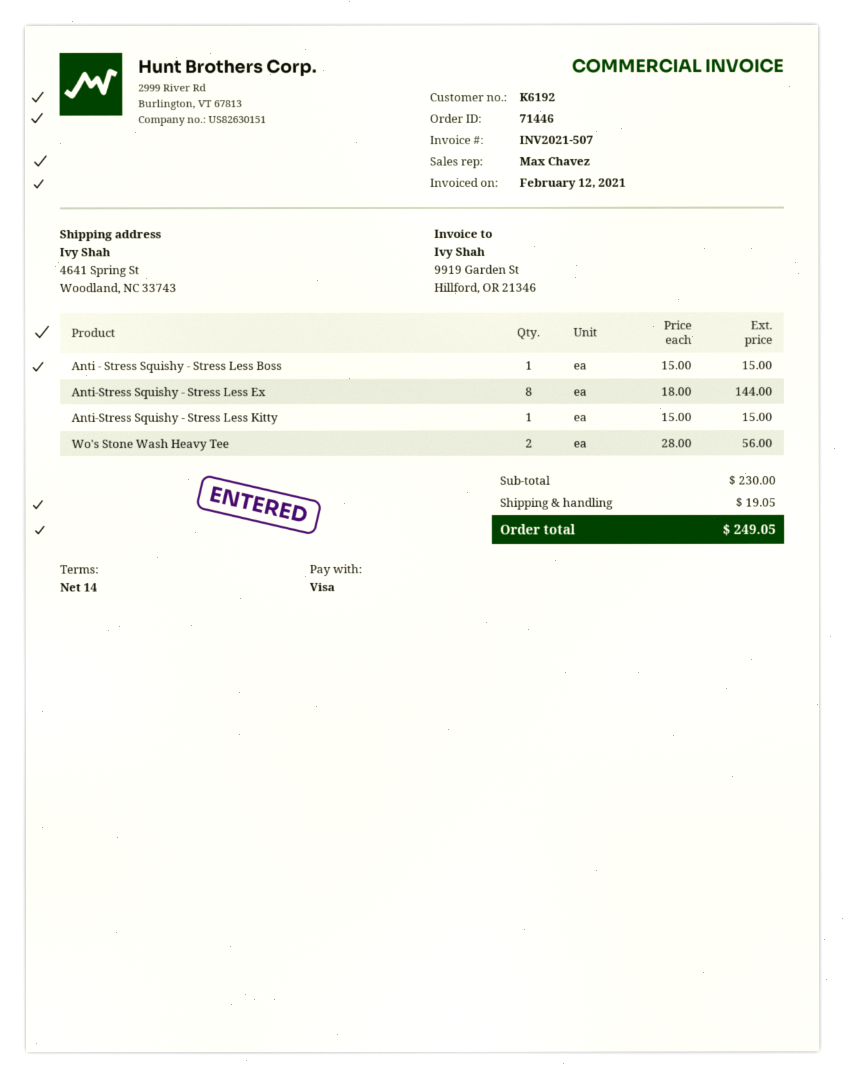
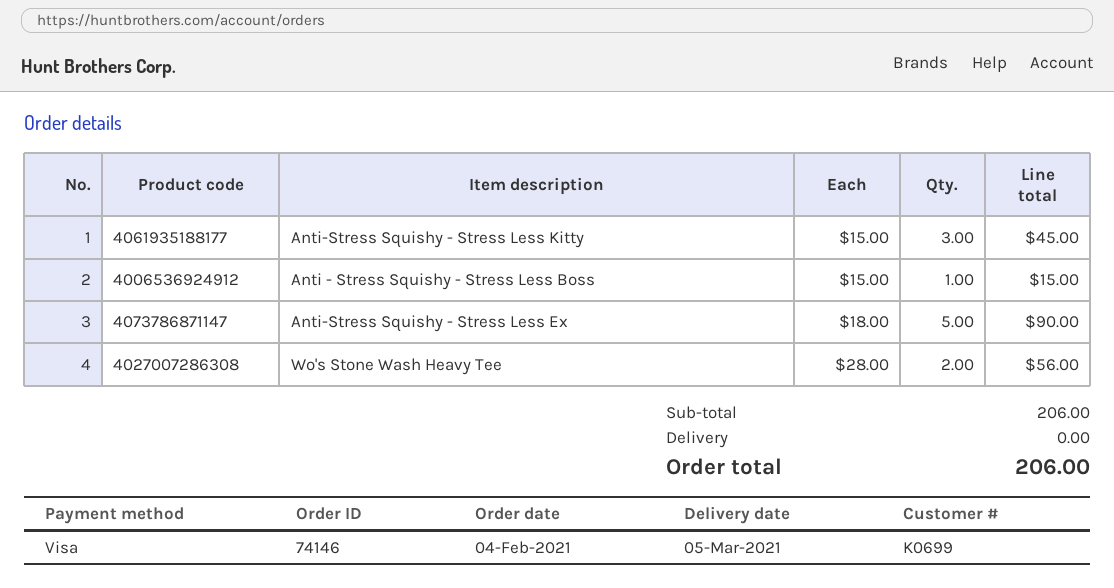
order number: 71446 -> 74146
customer number: K6192 -> K0699
Anti-Stress Squishy - Stress Less Ex: 8 x 18.00 = 144.00 -> 5 x 18.00 = 90.00
Anti-Stress Squishy - Stress Less Kitty: 1 x 15.00 = 15.00 -> 3 x 15.00 = 45.00
subtotal: 230.00 -> 206.00
shipping: 19.05 -> 0.00
total: 249.05 -> 206.00

